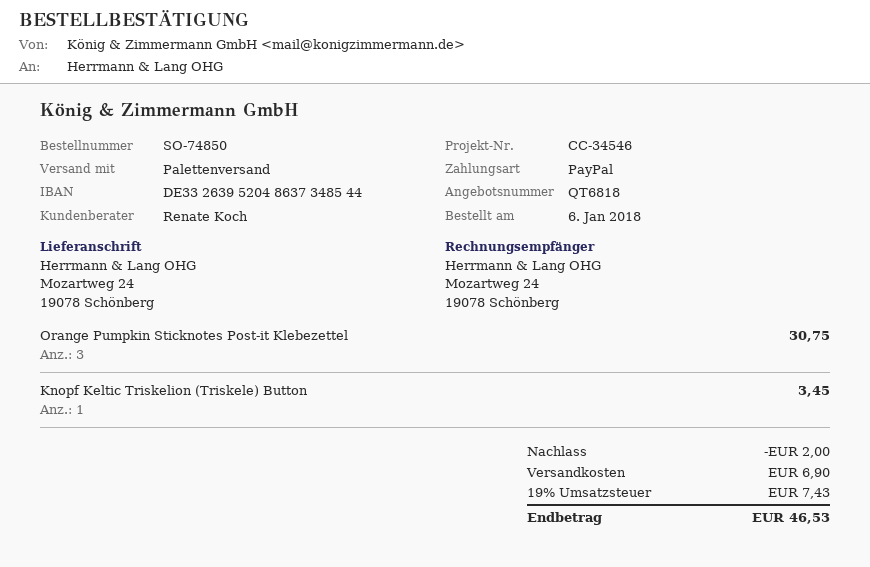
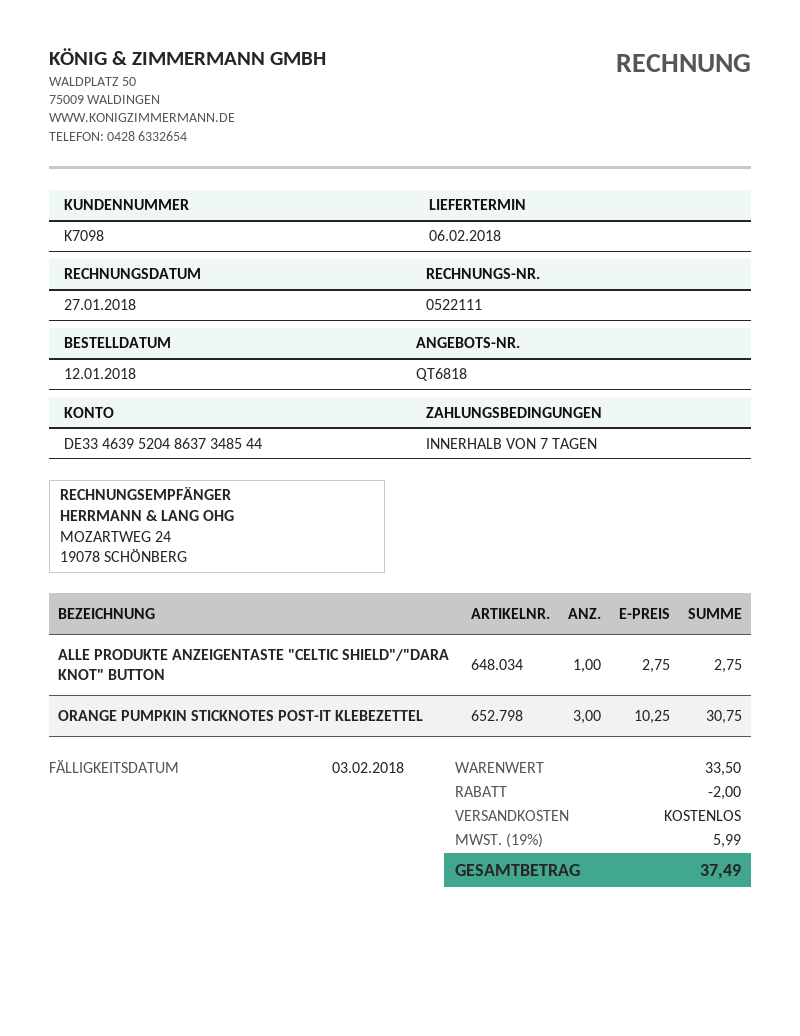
order date: 2018-01-06 -> 2018-01-12
bank account: DE33263952048637348544 -> DE33463952048637348544
Knopf Keltic Triskelion (Triskele) Button: 1 for 3.45 -> none
ALLE PRODUKTE ANZEIGENTASTE "CELTIC SHIELD"/"DARA KNOT" BUTTON: none -> 1 for 2.75
shipping: 6.90 -> 0.00
tax: 19% = 7.43 -> 19% = 5.99
total: 46.53 -> 37.49

